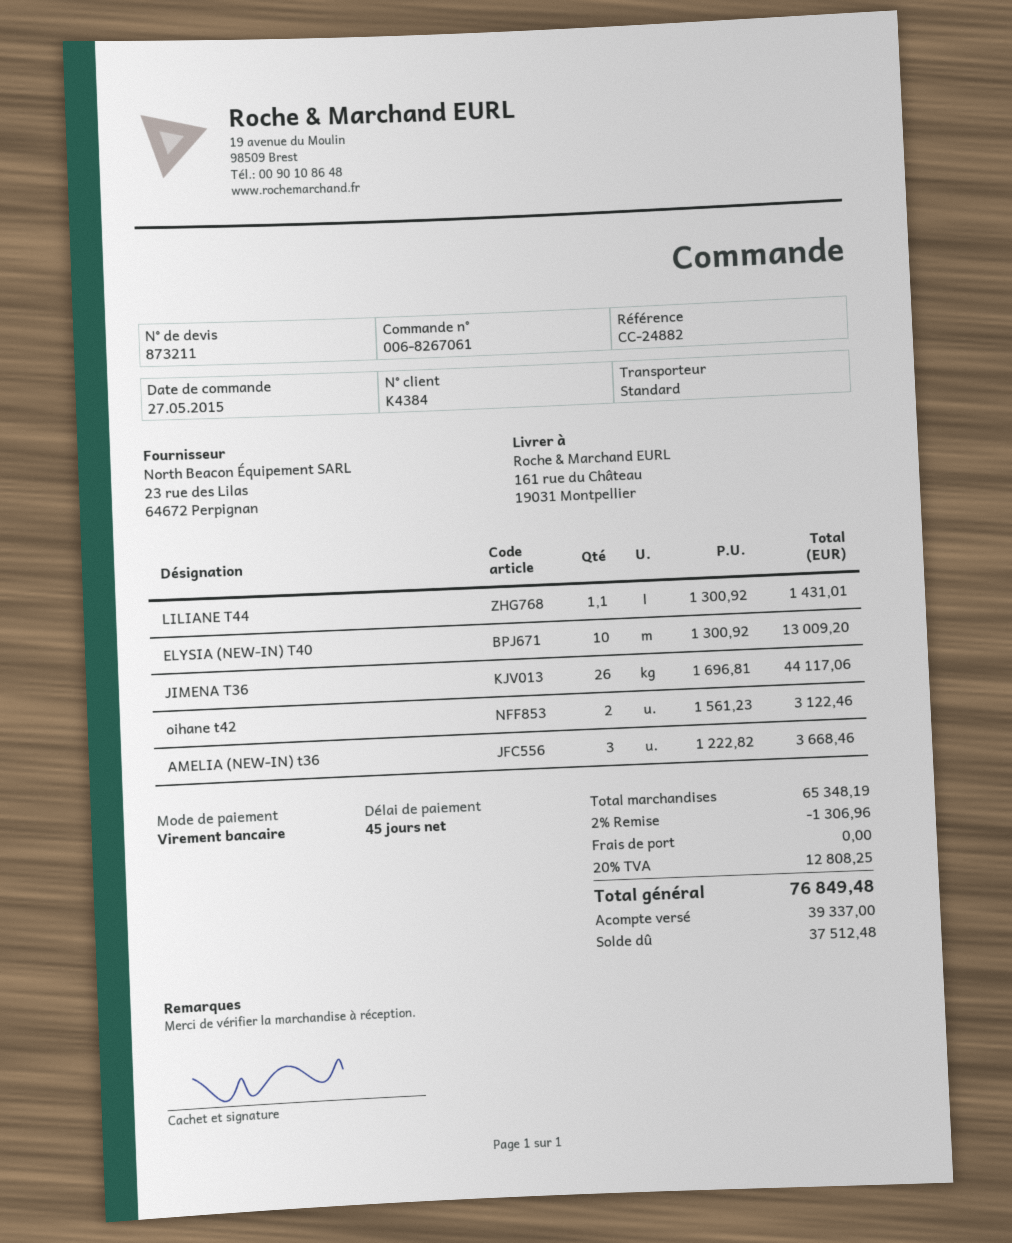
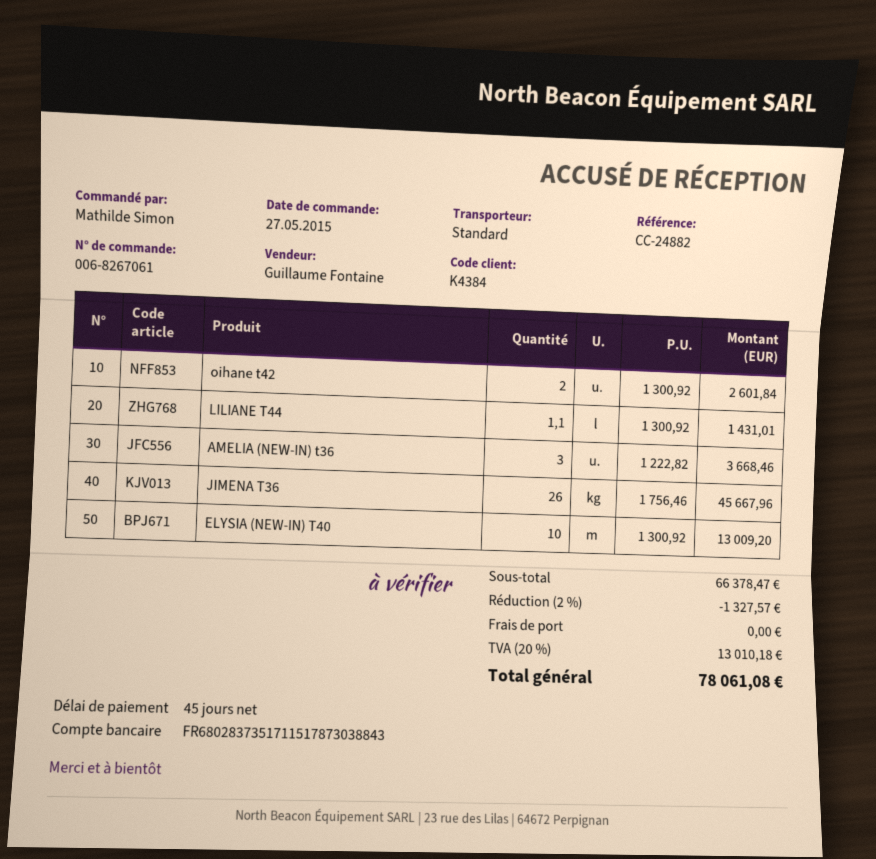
JIMENA T36: 26 x 1696.81 = 44117.06 -> 26 x 1756.46 = 45667.96
oihane t42: 2 x 1561.23 = 3122.46 -> 2 x 1300.92 = 2601.84
subtotal: 65348.19 -> 66378.47
discount: 2% = 1306.96 -> 2% = 1327.57
tax: 20% = 12808.25 -> 20% = 13010.18
total: 76849.48 -> 78061.08

